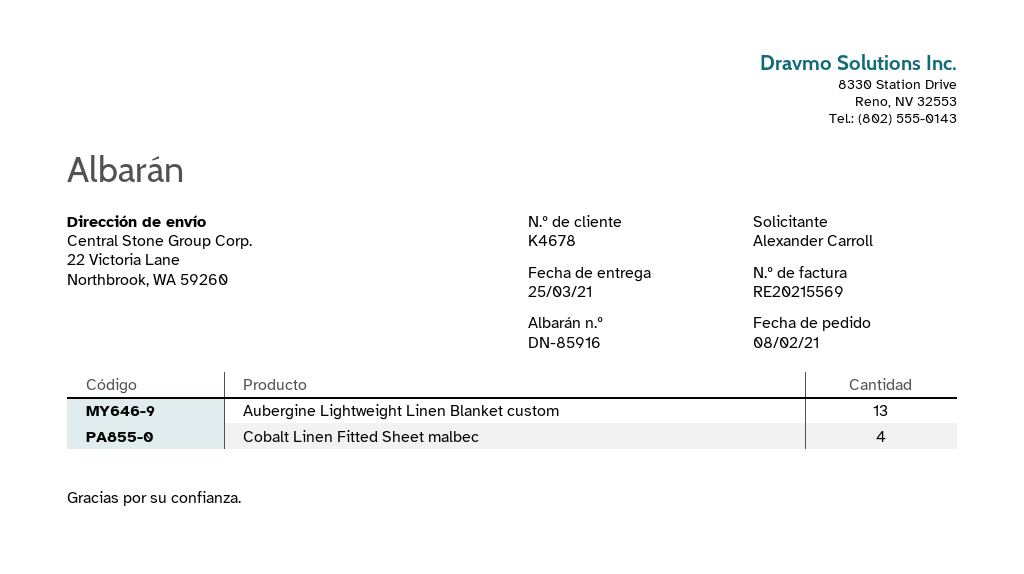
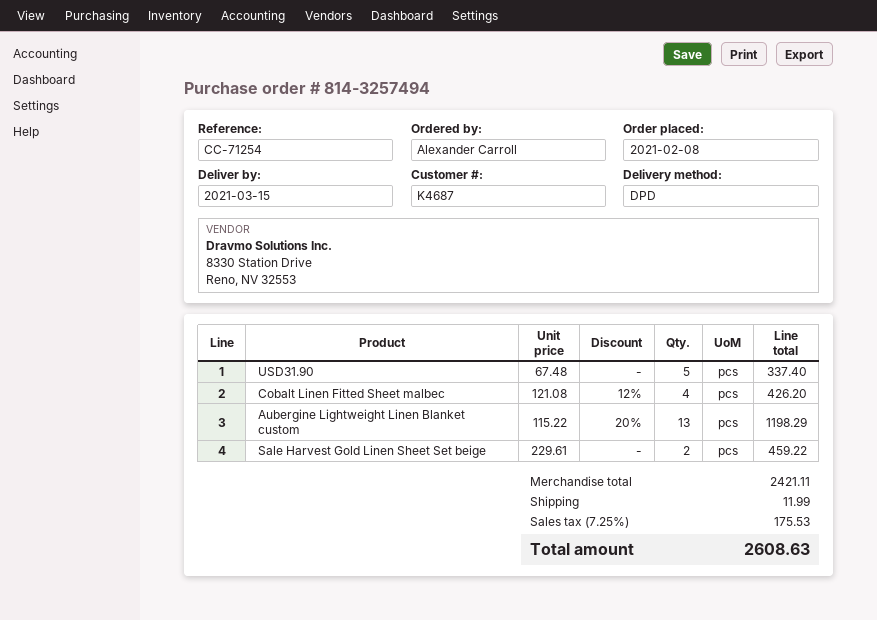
delivery date: 2021-03-25 -> 2021-03-15
customer number: K4678 -> K4687
USD31.90: none -> 5
Sale Harvest Gold Linen Sheet Set beige: none -> 2

